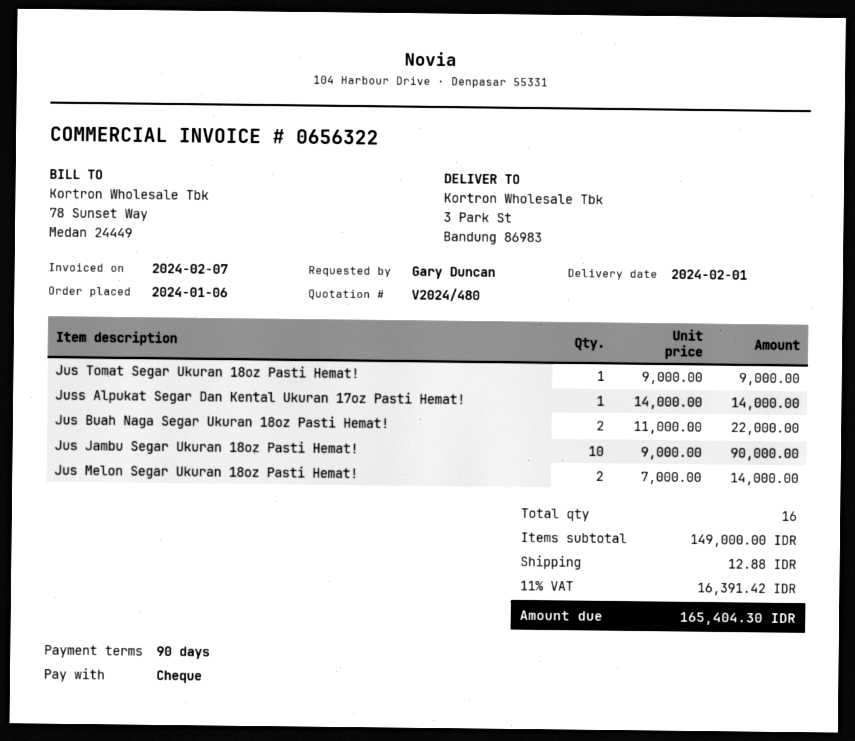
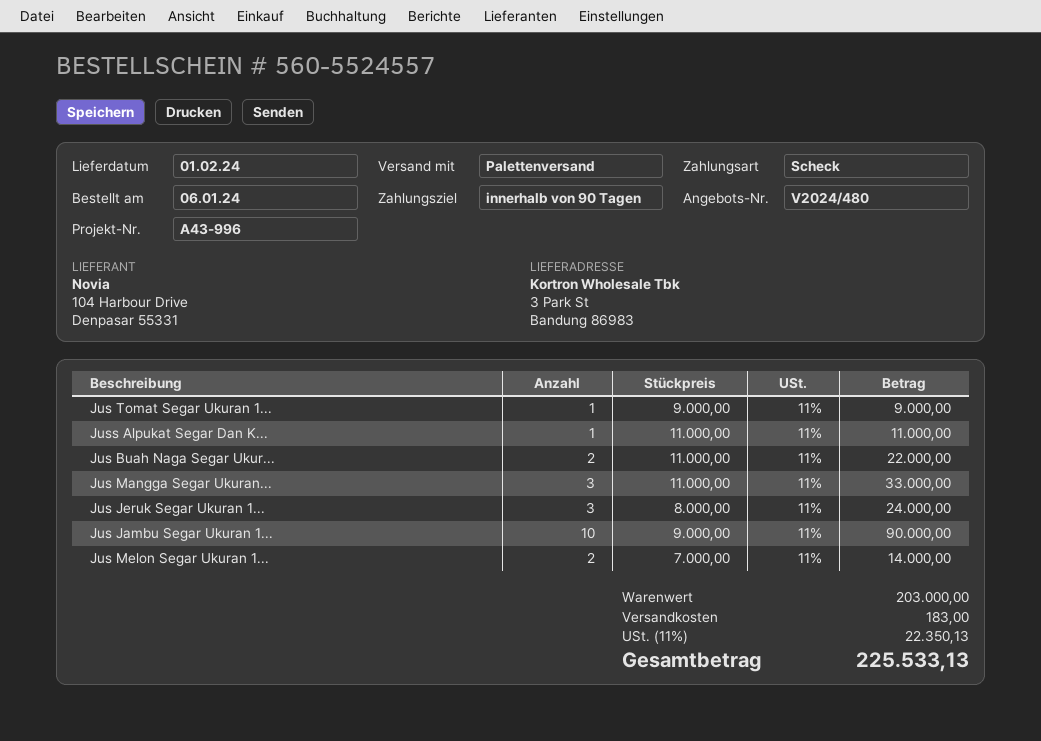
Juss Alpukat Segar Dan Kental Ukuran 17oz Pasti Hemat!: 1 x 14000.00 = 14000.00 -> 1 x 11000.00 = 11000.00
Jus Mangga Segar Ukuran...: none -> 3 x 11000.00 = 33000.00
Jus Jeruk Segar Ukuran 1...: none -> 3 x 8000.00 = 24000.00
subtotal: 149000.00 -> 203000.00
shipping: 12.88 -> 183.00
tax: 11% = 16391.42 -> 11% = 22350.13
total: 165404.30 -> 225533.13

